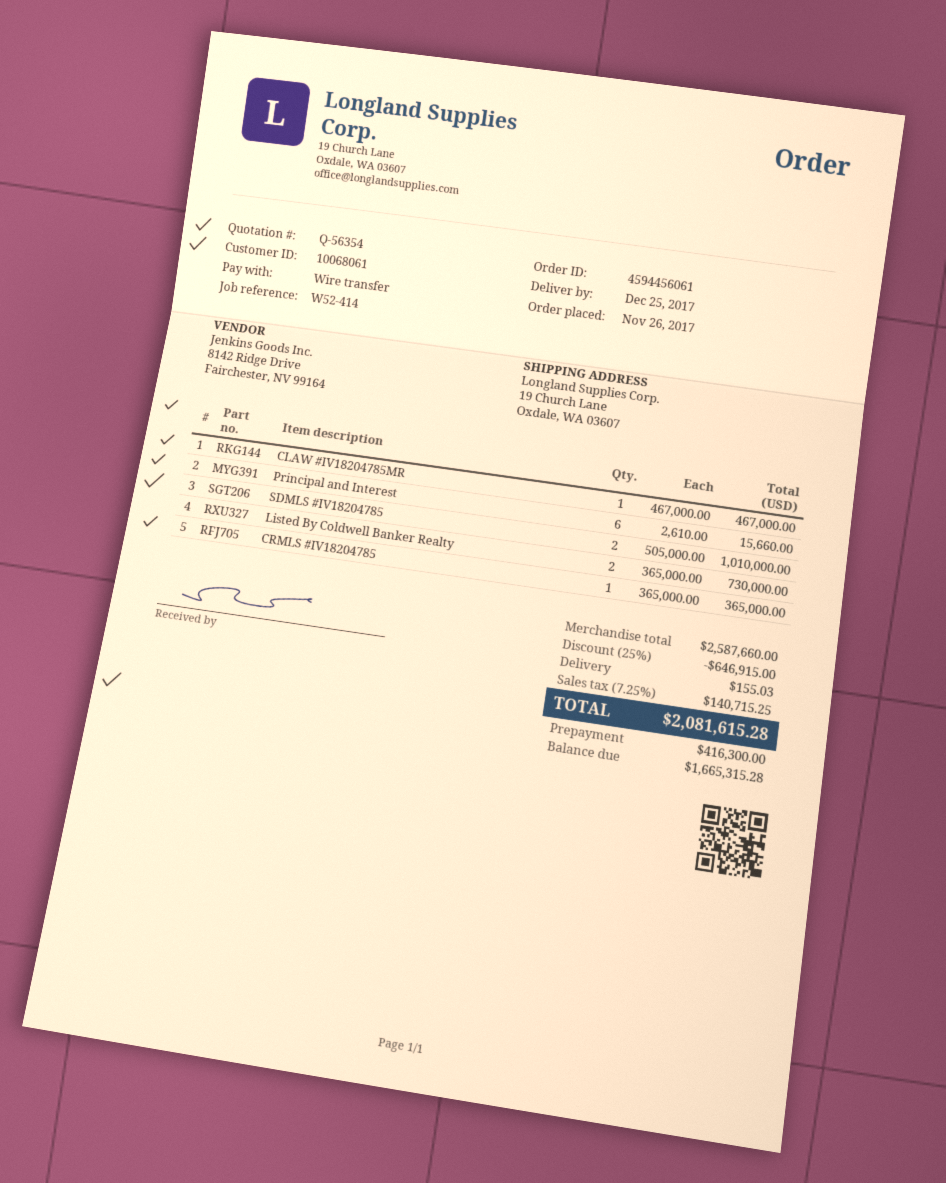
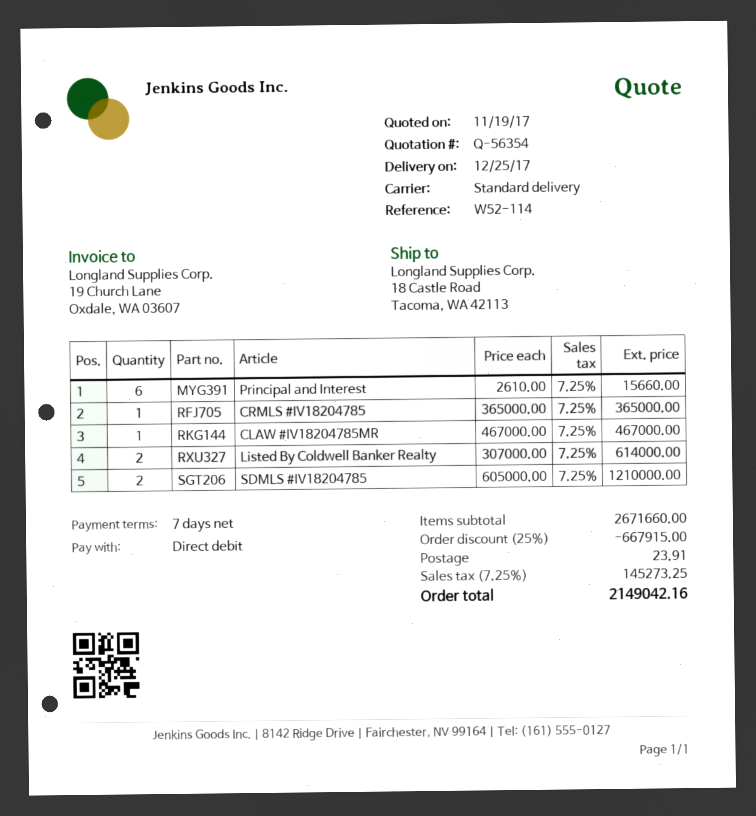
reference: W52-414 -> W52-114
payment method: bank transfer -> direct debit
ship to: 19 Church Lane, Oxdale, WA 03607 -> 18 Castle Road, Tacoma, WA 42113
SDMLS #IV18204785: 2 x 505000.00 = 1010000.00 -> 2 x 605000.00 = 1210000.00
Listed By Coldwell Banker Realty: 2 x 365000.00 = 730000.00 -> 2 x 307000.00 = 614000.00
subtotal: 2587660.00 -> 2671660.00
discount: 25% = 646915.00 -> 25% = 667915.00
shipping: 155.03 -> 23.91
tax: 7.25% = 140715.25 -> 7.25% = 145273.25
total: 2081615.28 -> 2149042.16

